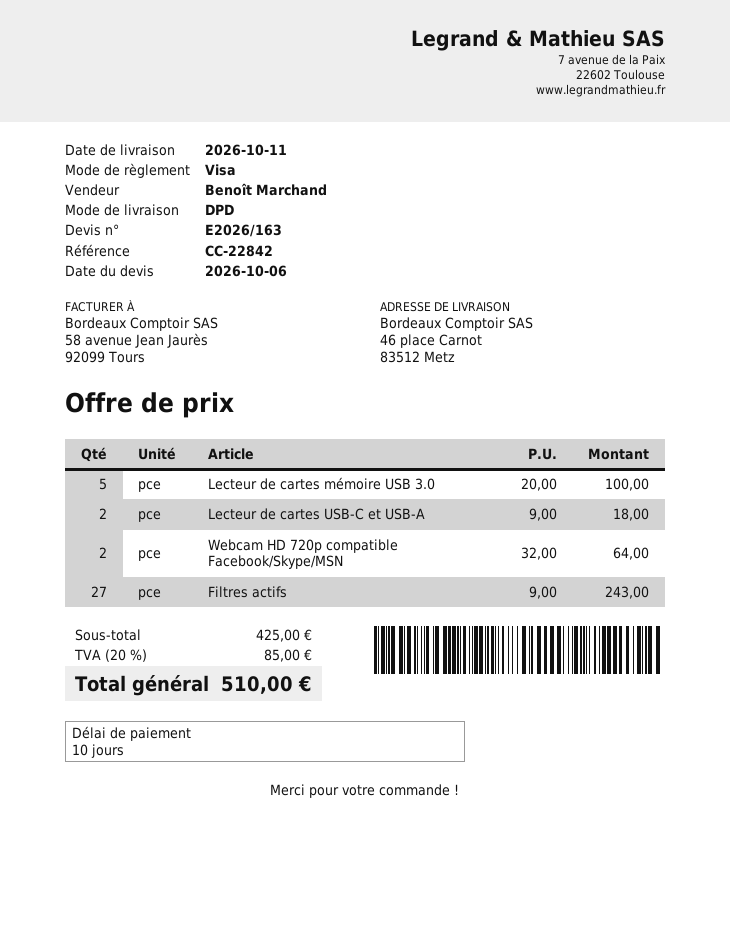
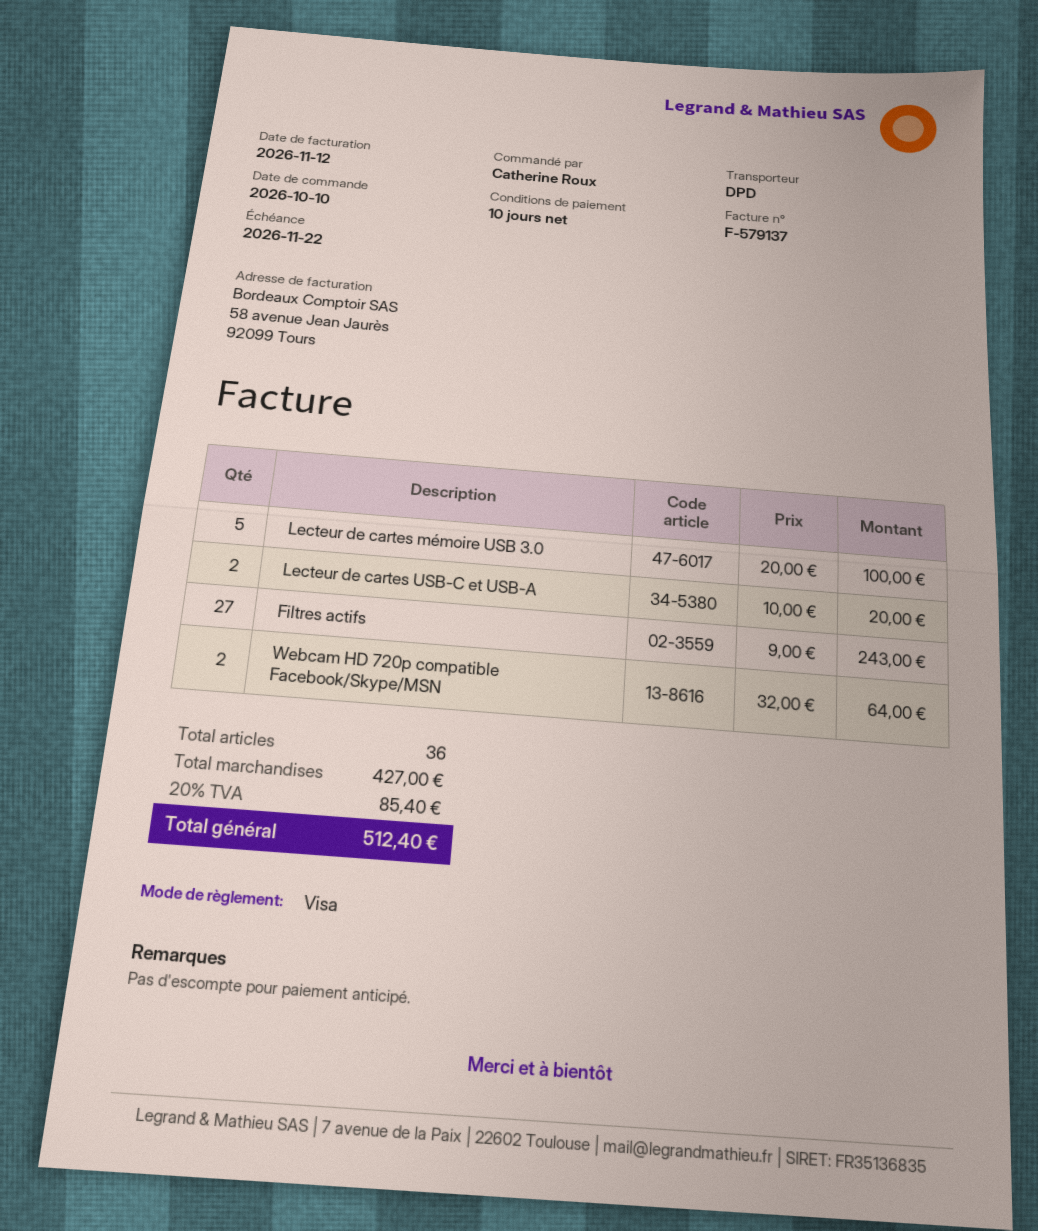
Lecteur de cartes USB-C et USB-A: 2 x 9.00 = 18.00 -> 2 x 10.00 = 20.00
subtotal: 425.00 -> 427.00
tax: 20% = 85.00 -> 20% = 85.40
total: 510.00 -> 512.40

